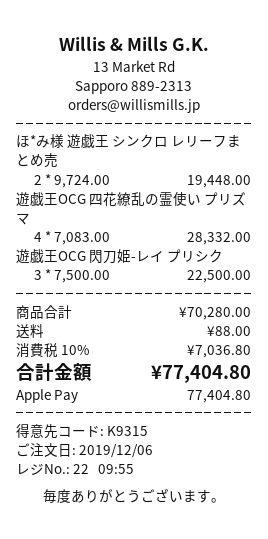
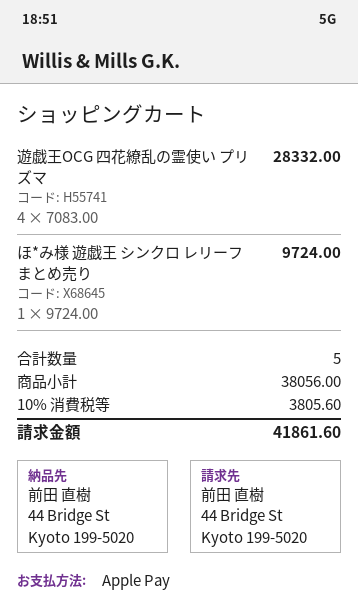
ほ*み様 遊戯王 シンクロ レリーフまとめ売: 2 x 9724.00 = 19448.00 -> 1 x 9724.00 = 9724.00
遊戯王OCG 閃刀姫-レイ プリシク: 3 x 7500.00 = 22500.00 -> none
subtotal: 70280.00 -> 38056.00
shipping: 88.00 -> none
tax: 10% = 7036.80 -> 10% = 3805.60
total: 77404.80 -> 41861.60

